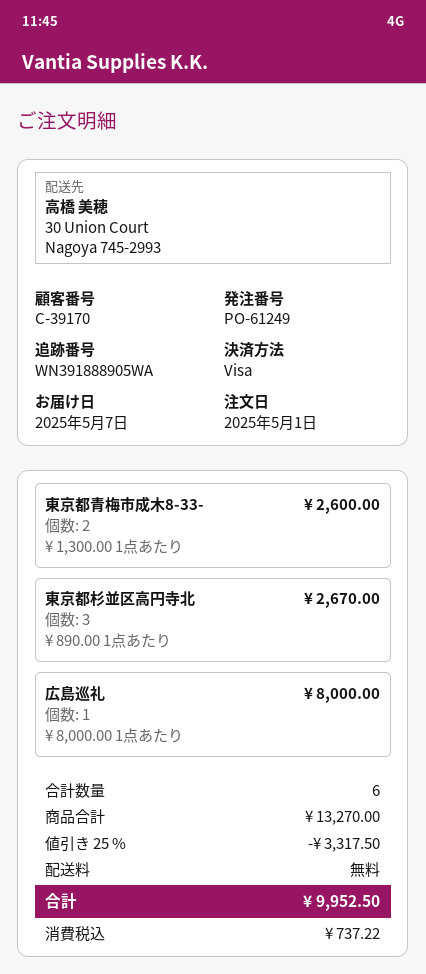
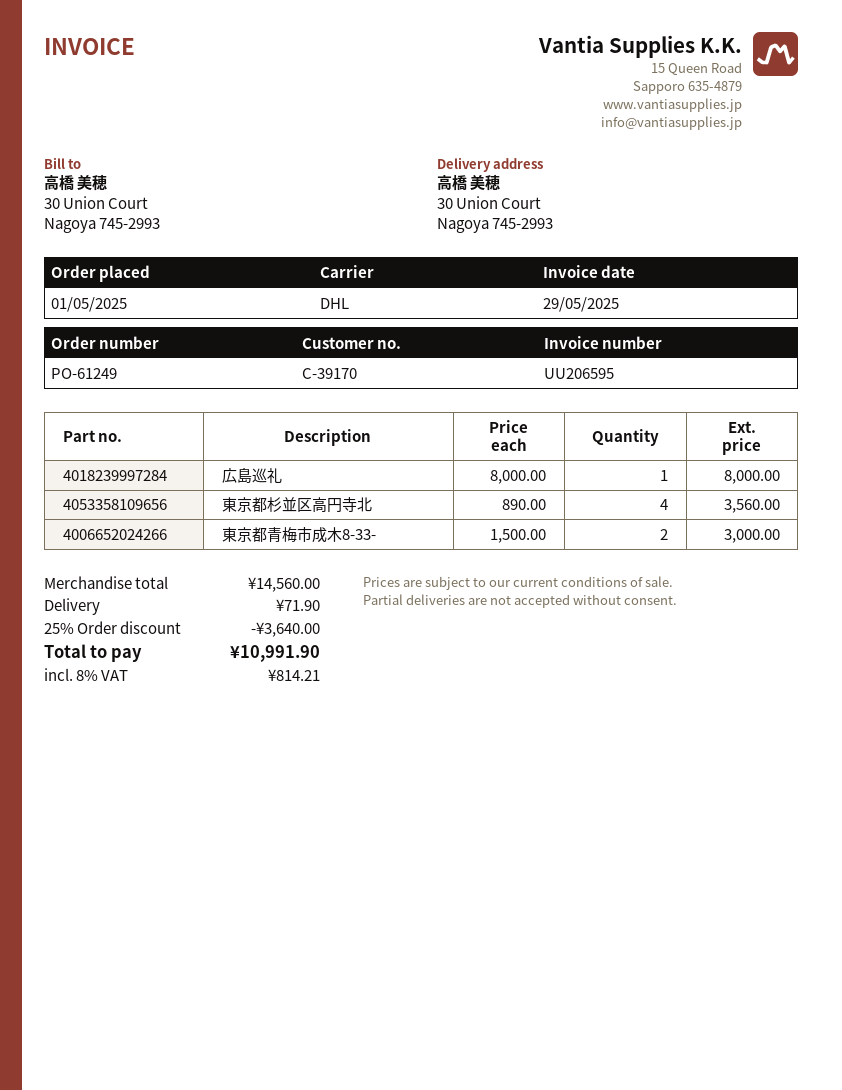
東京都青梅市成木8-33-: 2 x 1300.00 = 2600.00 -> 2 x 1500.00 = 3000.00
東京都杉並区高円寺北: 3 x 890.00 = 2670.00 -> 4 x 890.00 = 3560.00
subtotal: 13270.00 -> 14560.00
discount: 25% = 3317.50 -> 25% = 3640.00
shipping: 0.00 -> 71.90
tax: 737.22 -> 814.21
total: 9952.50 -> 10991.90

